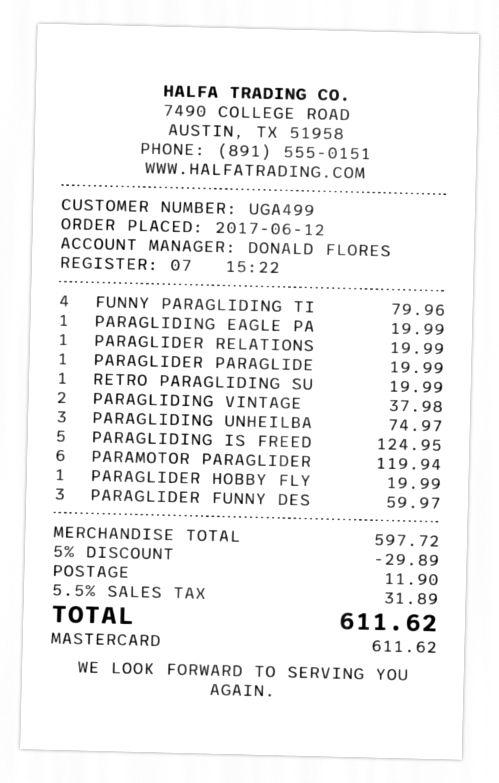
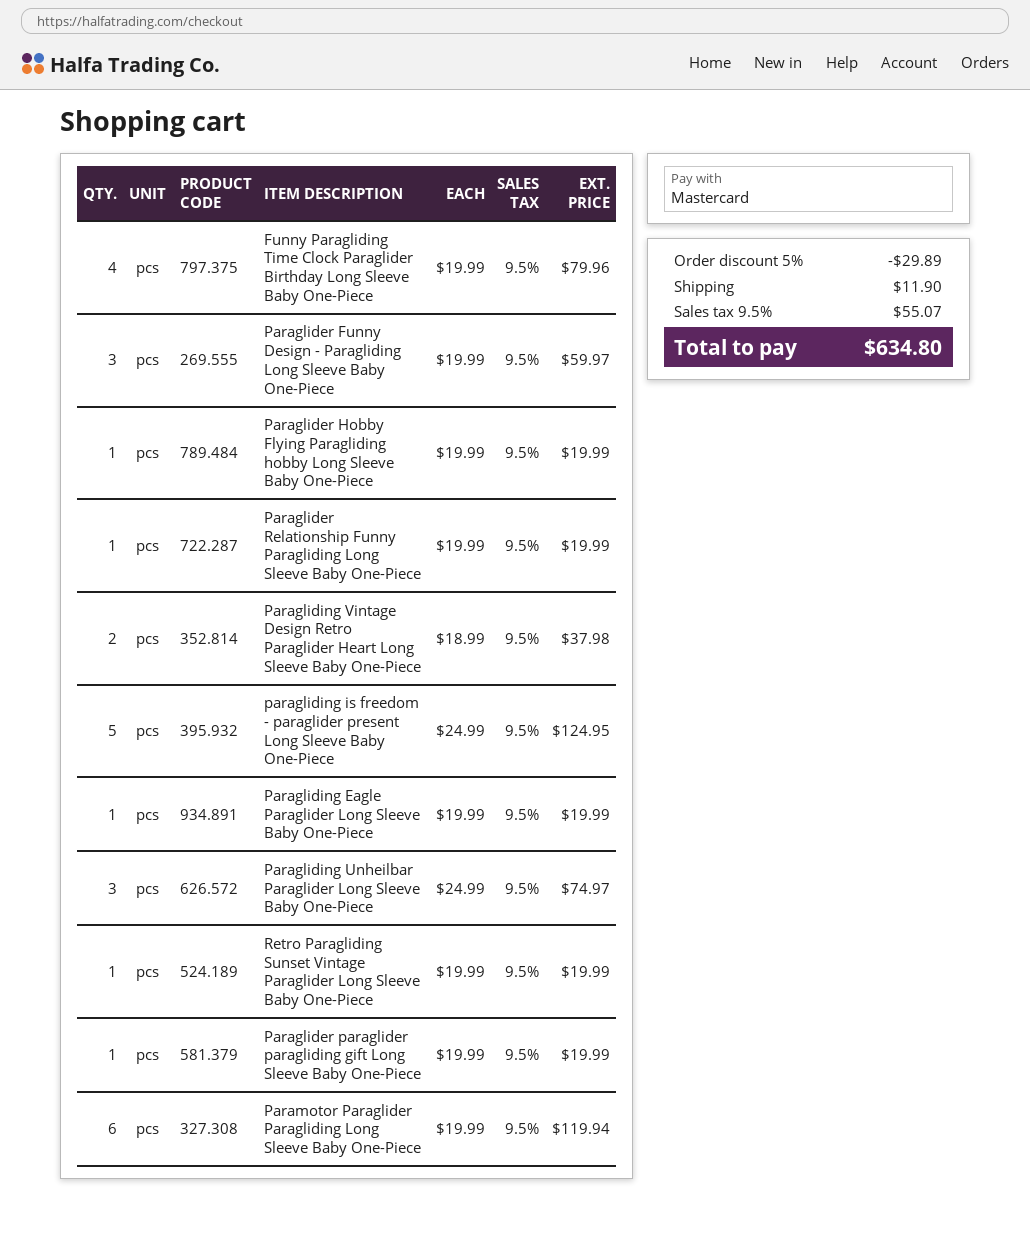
tax: 5.5% = 31.89 -> 9.5% = 55.07
total: 611.62 -> 634.80

